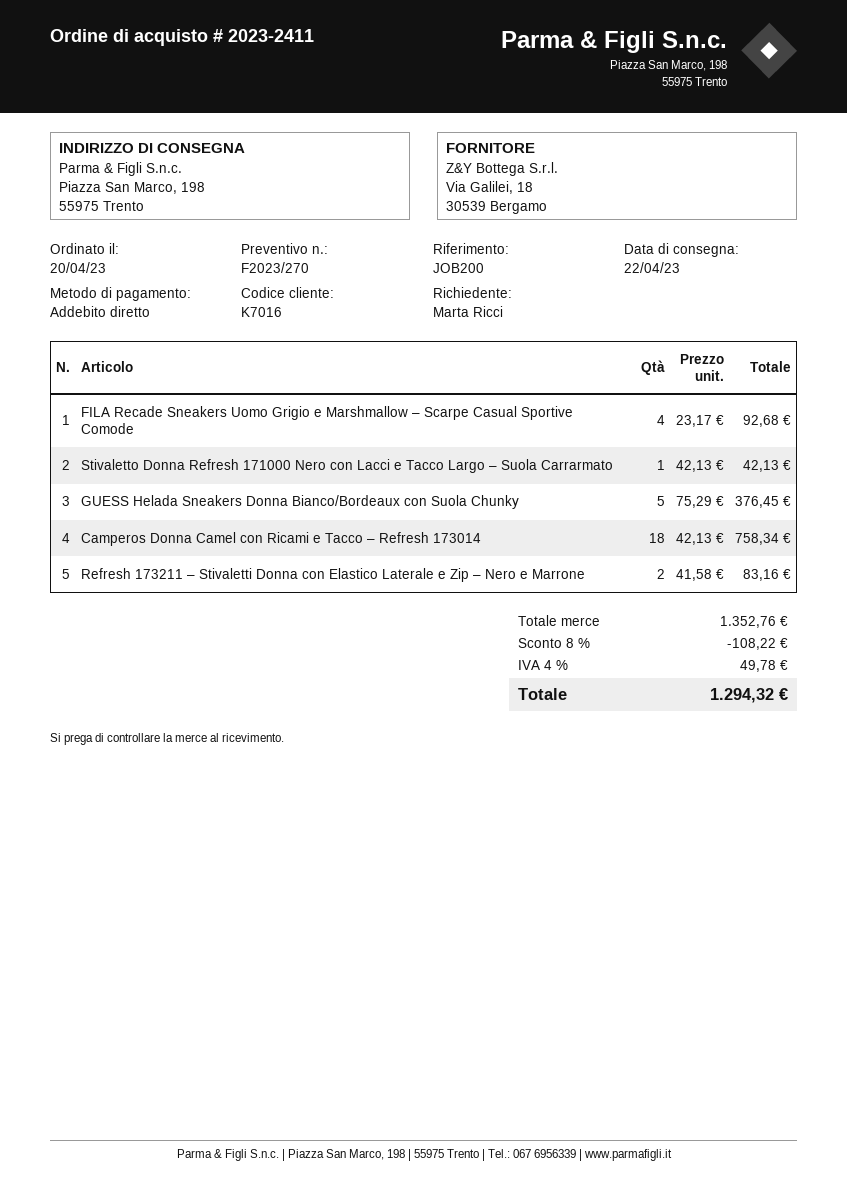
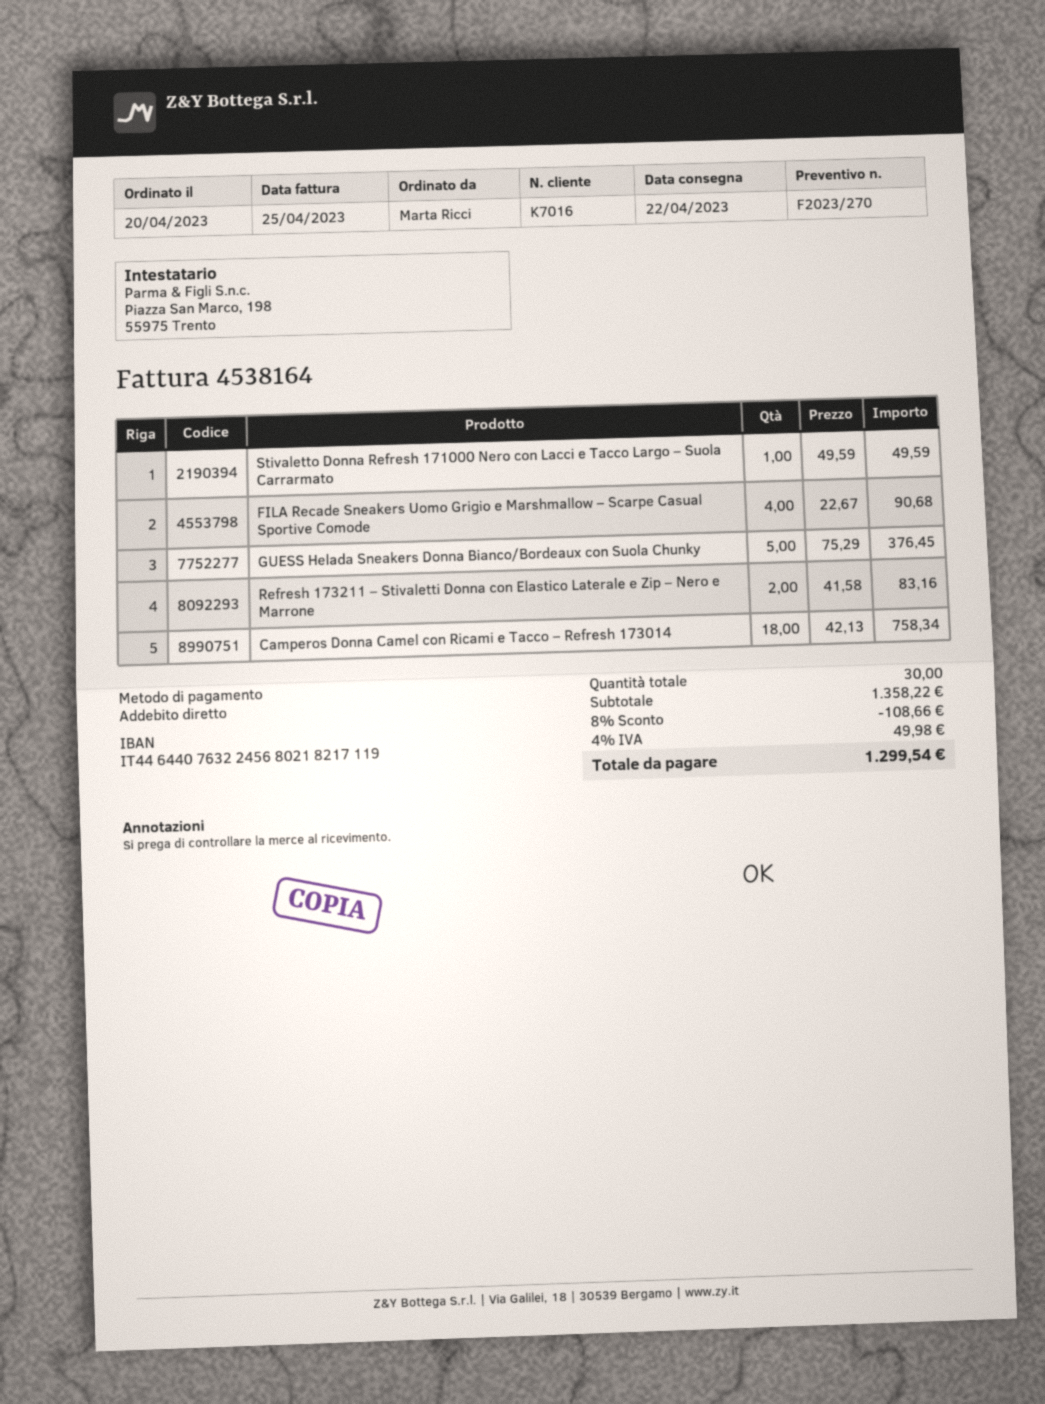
FILA Recade Sneakers Uomo Grigio e Marshmallow – Scarpe Casual Sportive Comode: 4 x 23.17 = 92.68 -> 4 x 22.67 = 90.68
Stivaletto Donna Refresh 171000 Nero con Lacci e Tacco Largo – Suola Carrarmato: 1 x 42.13 = 42.13 -> 1 x 49.59 = 49.59
subtotal: 1352.76 -> 1358.22
discount: 8% = 108.22 -> 8% = 108.66
tax: 4% = 49.78 -> 4% = 49.98
total: 1294.32 -> 1299.54

